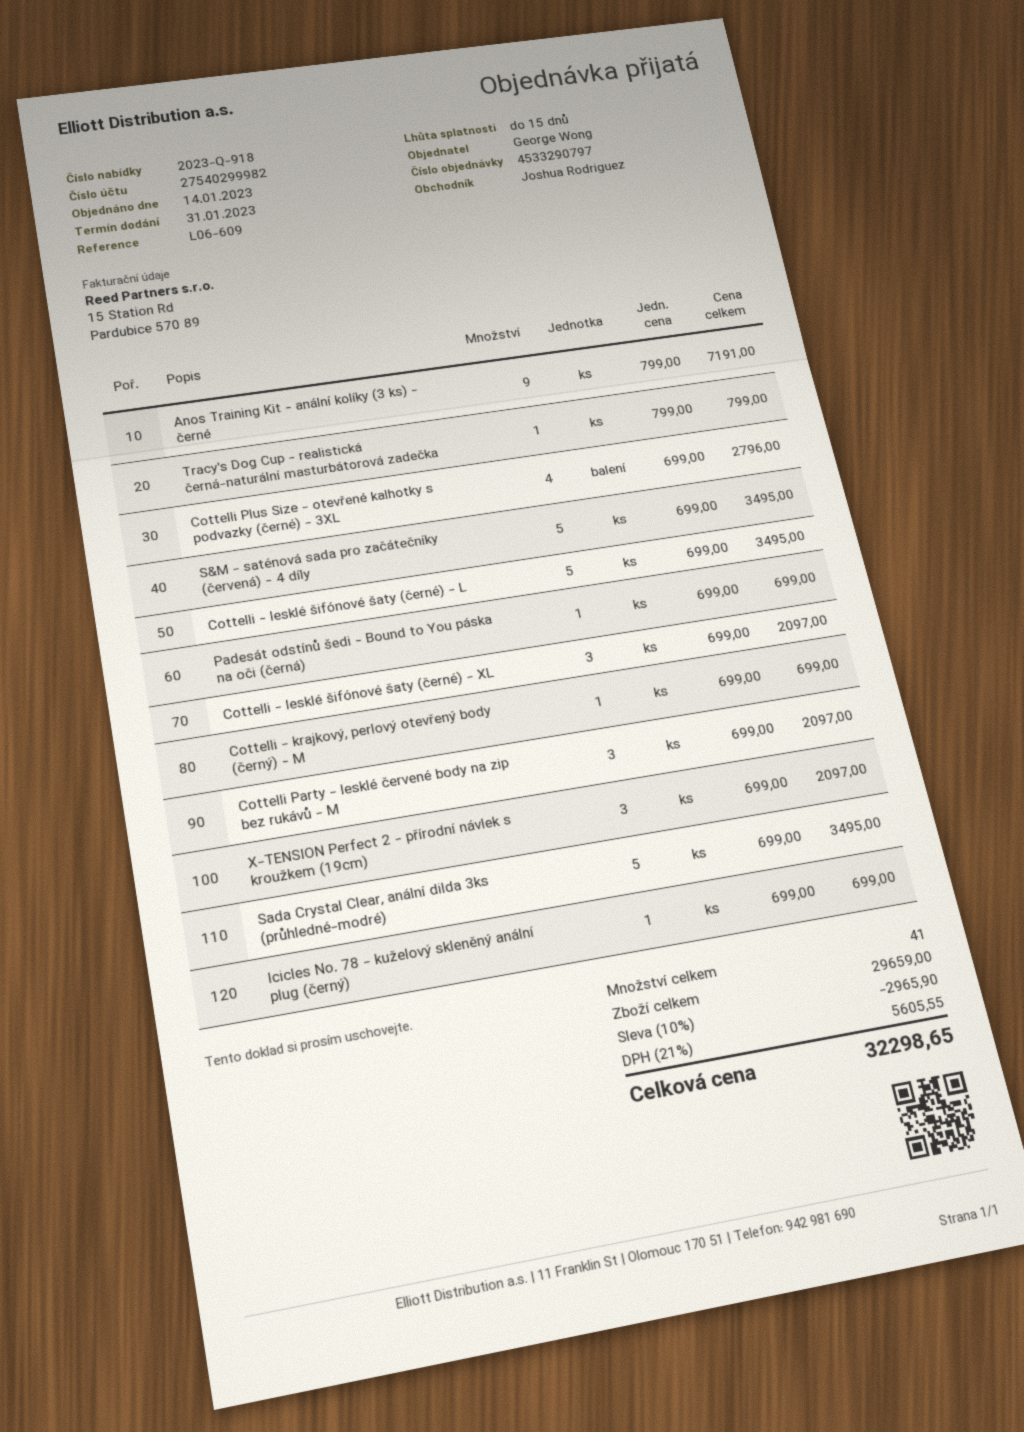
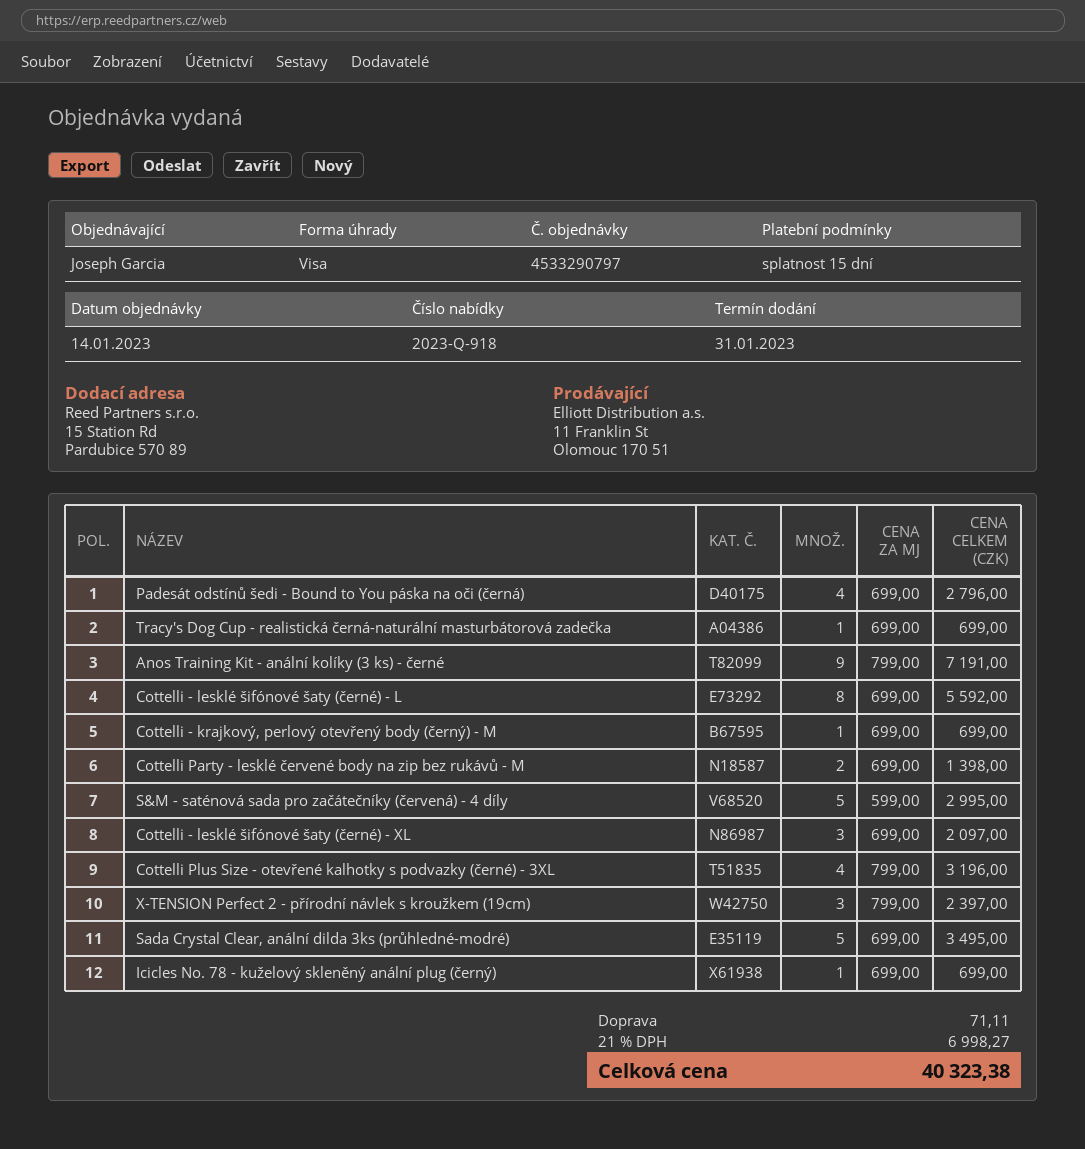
ordered by: George Wong -> Joseph Garcia
Tracy's Dog Cup - realistická černá-naturální masturbátorová zadečka: 1 x 799.00 = 799.00 -> 1 x 699.00 = 699.00
Cottelli Plus Size - otevřené kalhotky s podvazky (černé) - 3XL: 4 x 699.00 = 2796.00 -> 4 x 799.00 = 3196.00
S&M - saténová sada pro začátečníky (červená) - 4 díly: 5 x 699.00 = 3495.00 -> 5 x 599.00 = 2995.00
Cottelli - lesklé šifónové šaty (černé) - L: 5 x 699.00 = 3495.00 -> 8 x 699.00 = 5592.00
Padesát odstínů šedi - Bound to You páska na oči (černá): 1 x 699.00 = 699.00 -> 4 x 699.00 = 2796.00
Cottelli Party - lesklé červené body na zip bez rukávů - M: 3 x 699.00 = 2097.00 -> 2 x 699.00 = 1398.00
X-TENSION Perfect 2 - přírodní návlek s kroužkem (19cm): 3 x 699.00 = 2097.00 -> 3 x 799.00 = 2397.00
discount: 10% = 2965.90 -> none
shipping: none -> 71.11
tax: 21% = 5605.55 -> 21% = 6998.27
total: 32298.65 -> 40323.38

